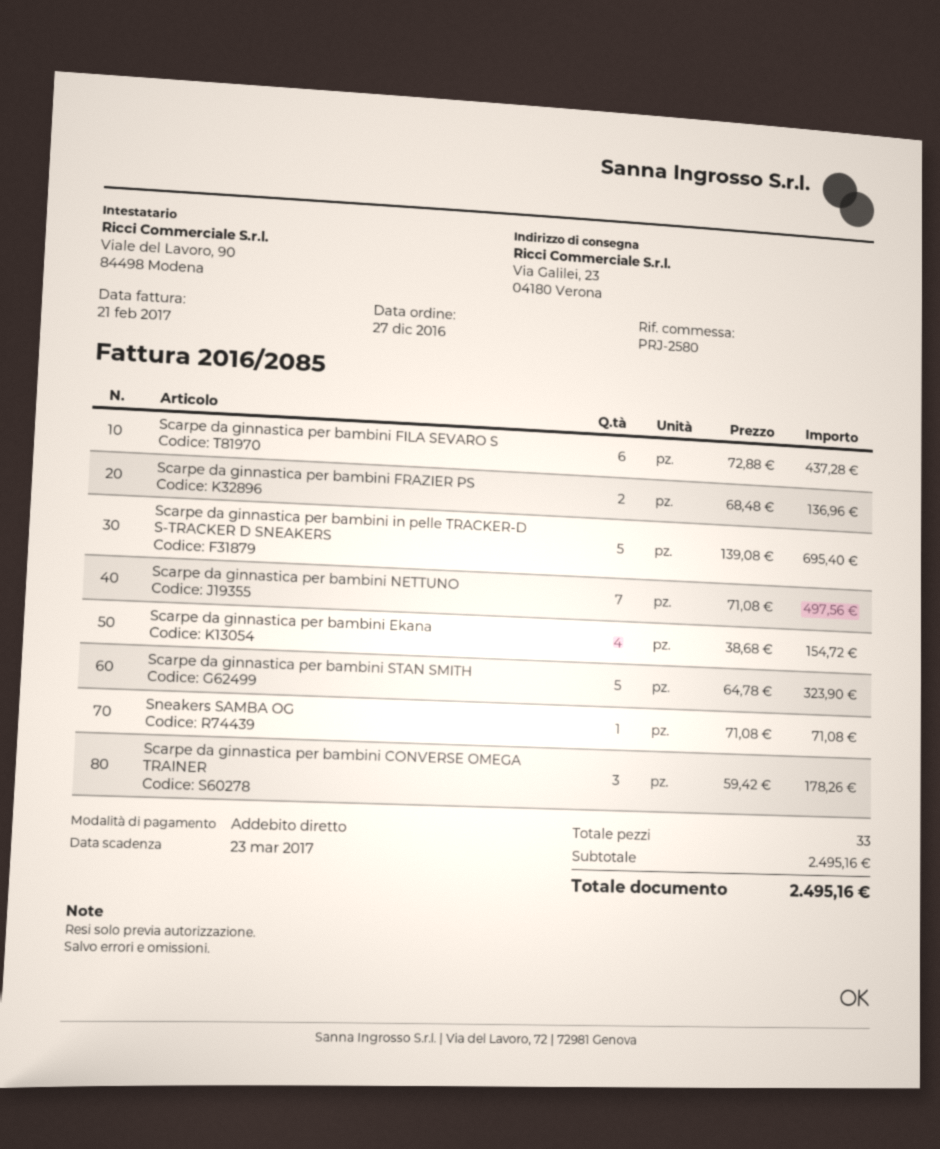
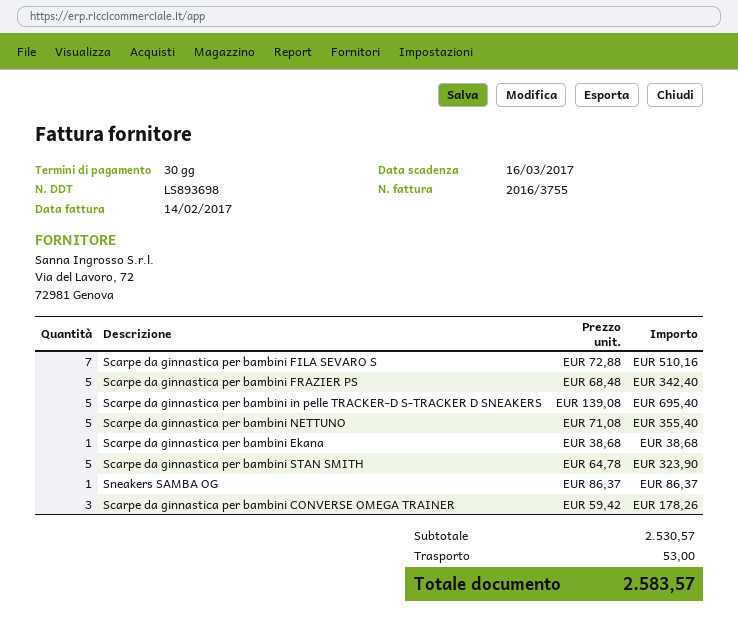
invoice number: 2016/2085 -> 2016/3755
invoice date: 2017-02-21 -> 2017-02-14
due date: 2017-03-23 -> 2017-03-16
Scarpe da ginnastica per bambini FILA SEVARO S: 6 x 72.88 = 437.28 -> 7 x 72.88 = 510.16
Scarpe da ginnastica per bambini FRAZIER PS: 2 x 68.48 = 136.96 -> 5 x 68.48 = 342.40
Scarpe da ginnastica per bambini NETTUNO: 7 x 71.08 = 497.56 -> 5 x 71.08 = 355.40
Scarpe da ginnastica per bambini Ekana: 4 x 38.68 = 154.72 -> 1 x 38.68 = 38.68
Sneakers SAMBA OG: 1 x 71.08 = 71.08 -> 1 x 86.37 = 86.37
subtotal: 2495.16 -> 2530.57
shipping: none -> 53.00
total: 2495.16 -> 2583.57

